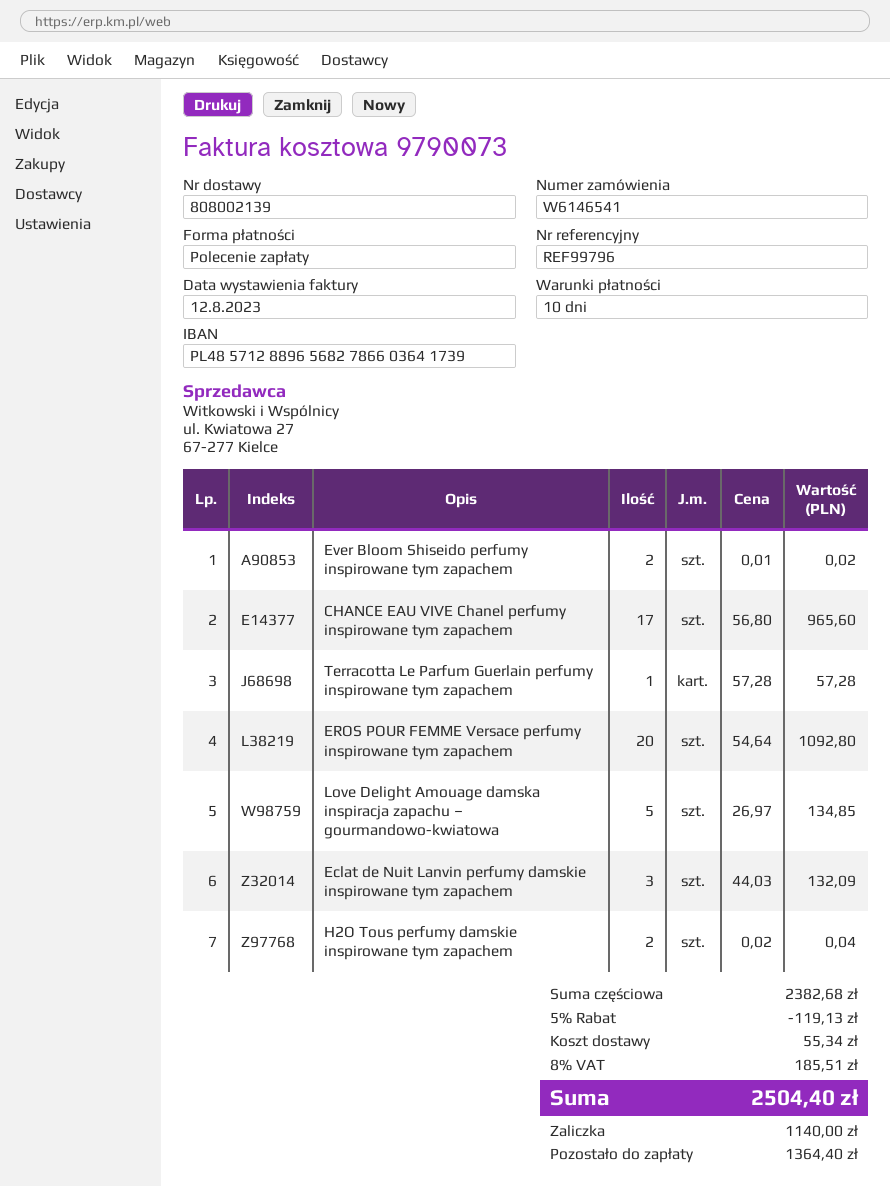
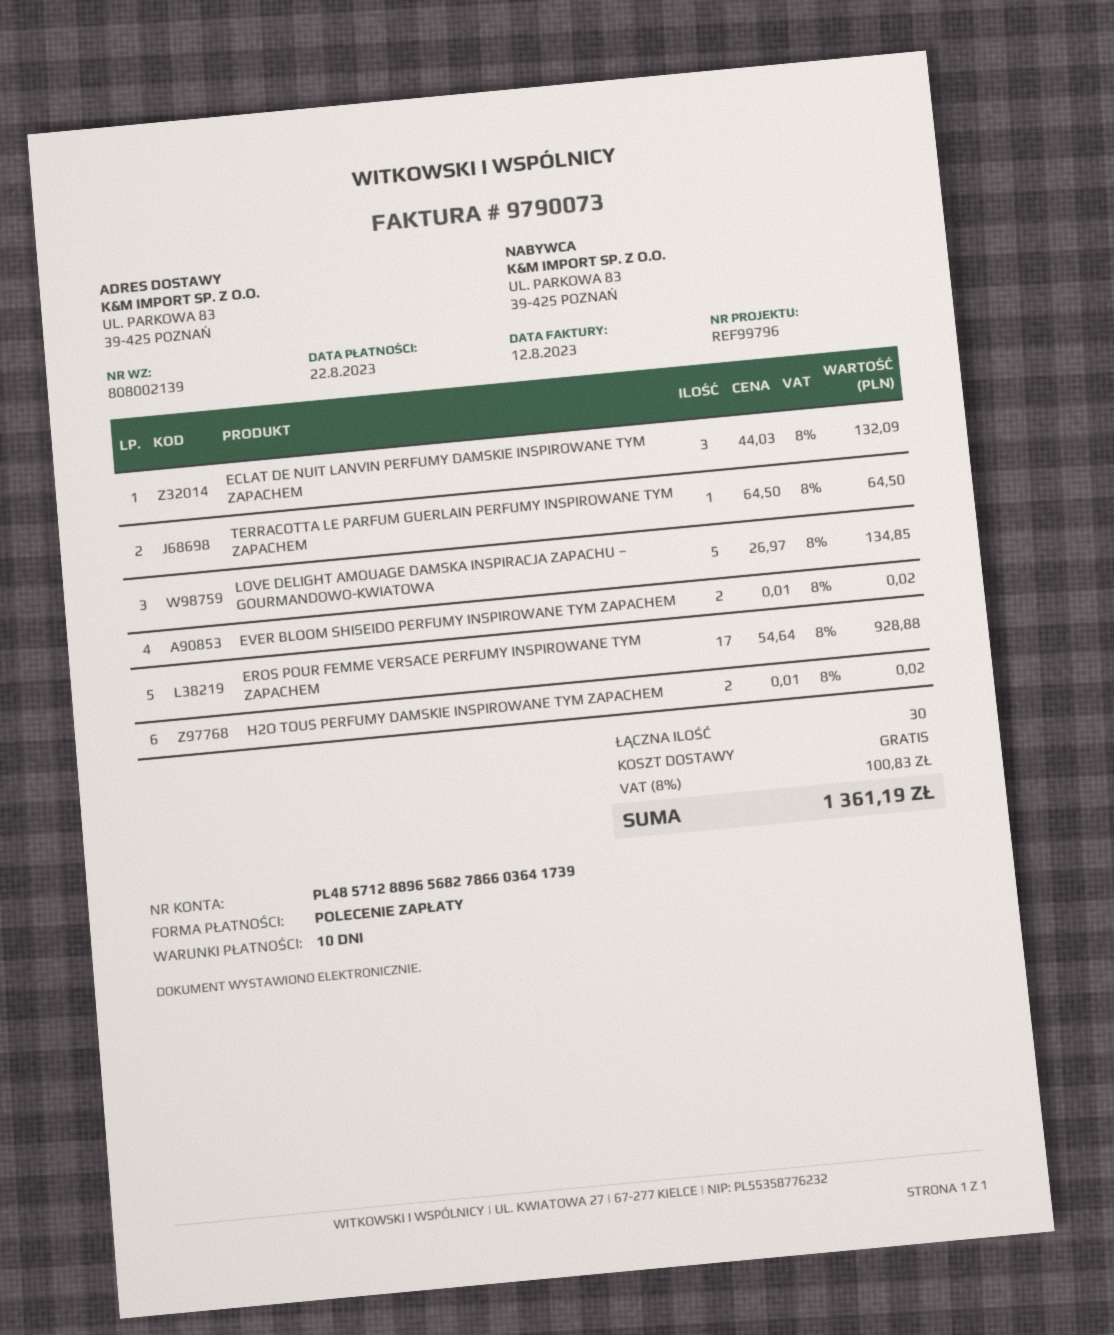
CHANCE EAU VIVE Chanel perfumy inspirowane tym zapachem: 17 x 56.80 = 965.60 -> none
Terracotta Le Parfum Guerlain perfumy inspirowane tym zapachem: 1 x 57.28 = 57.28 -> 1 x 64.50 = 64.50
EROS POUR FEMME Versace perfumy inspirowane tym zapachem: 20 x 54.64 = 1092.80 -> 17 x 54.64 = 928.88
H2O Tous perfumy damskie inspirowane tym zapachem: 2 x 0.02 = 0.04 -> 2 x 0.01 = 0.02
discount: 5% = 119.13 -> none
shipping: 55.34 -> 0.00
tax: 8% = 185.51 -> 8% = 100.83
total: 2504.40 -> 1361.19

